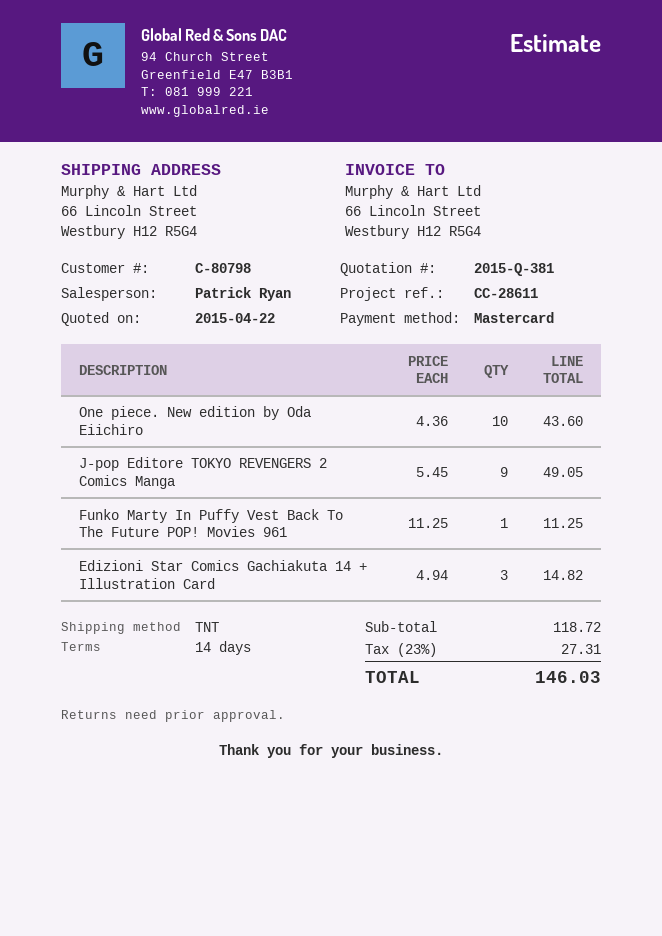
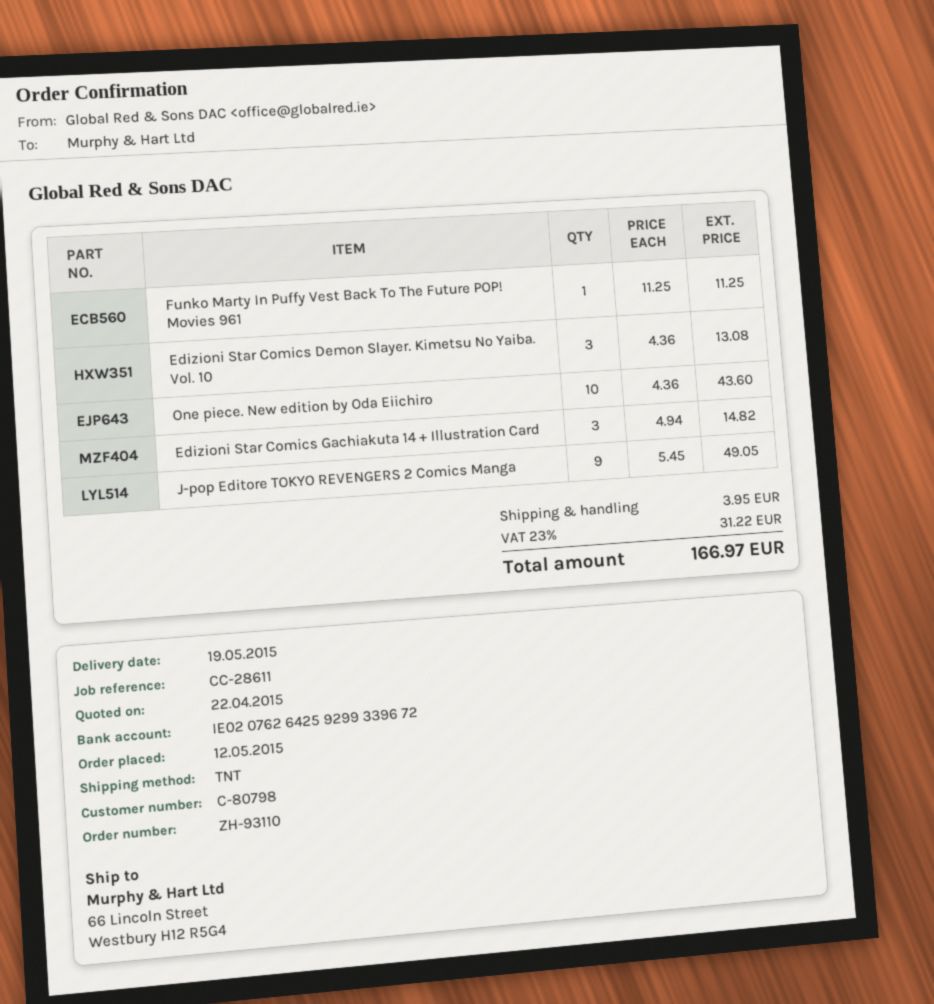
Edizioni Star Comics Demon Slayer. Kimetsu No Yaiba. Vol. 10: none -> 3 x 4.36 = 13.08
shipping: none -> 3.95
tax: 23% = 27.31 -> 23% = 31.22
total: 146.03 -> 166.97

